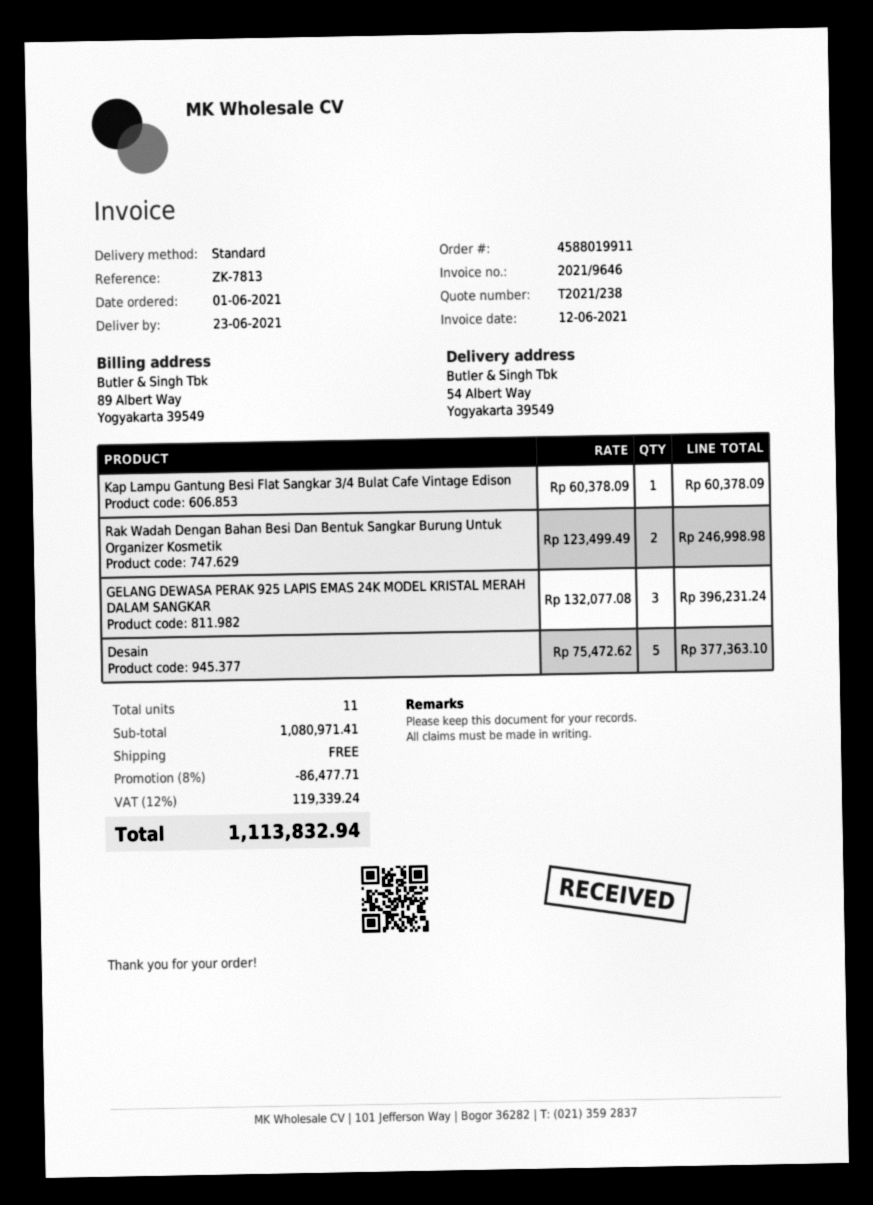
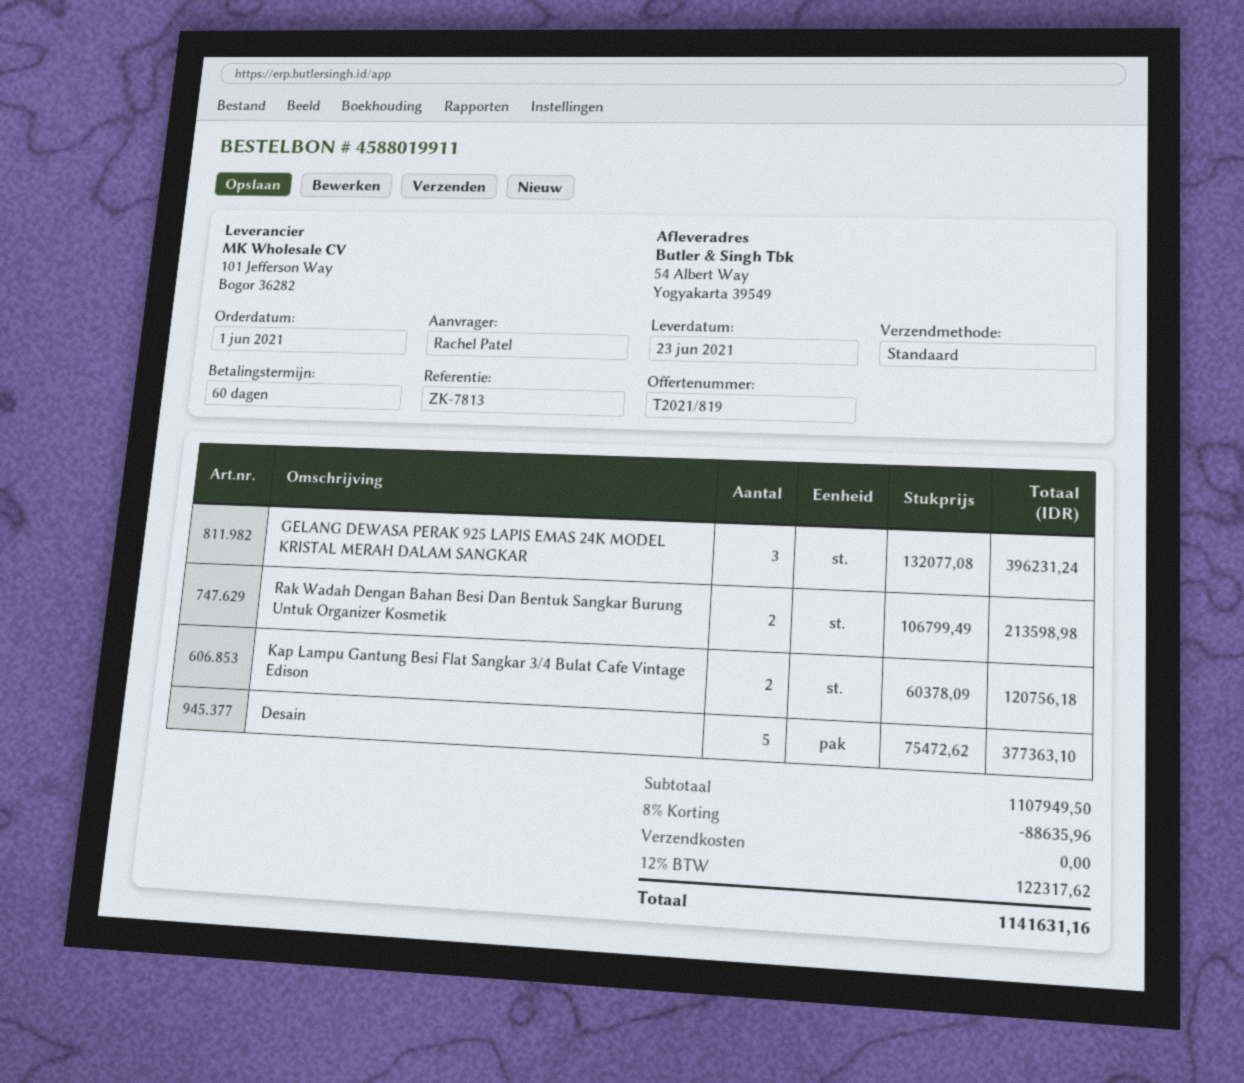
quote number: T2021/238 -> T2021/819
Kap Lampu Gantung Besi Flat Sangkar 3/4 Bulat Cafe Vintage Edison: 1 x 60378.09 = 60378.09 -> 2 x 60378.09 = 120756.18
Rak Wadah Dengan Bahan Besi Dan Bentuk Sangkar Burung Untuk Organizer Kosmetik: 2 x 123499.49 = 246998.98 -> 2 x 106799.49 = 213598.98
subtotal: 1080971.41 -> 1107949.50
discount: 8% = 86477.71 -> 8% = 88635.96
tax: 12% = 119339.24 -> 12% = 122317.62
total: 1113832.94 -> 1141631.16

